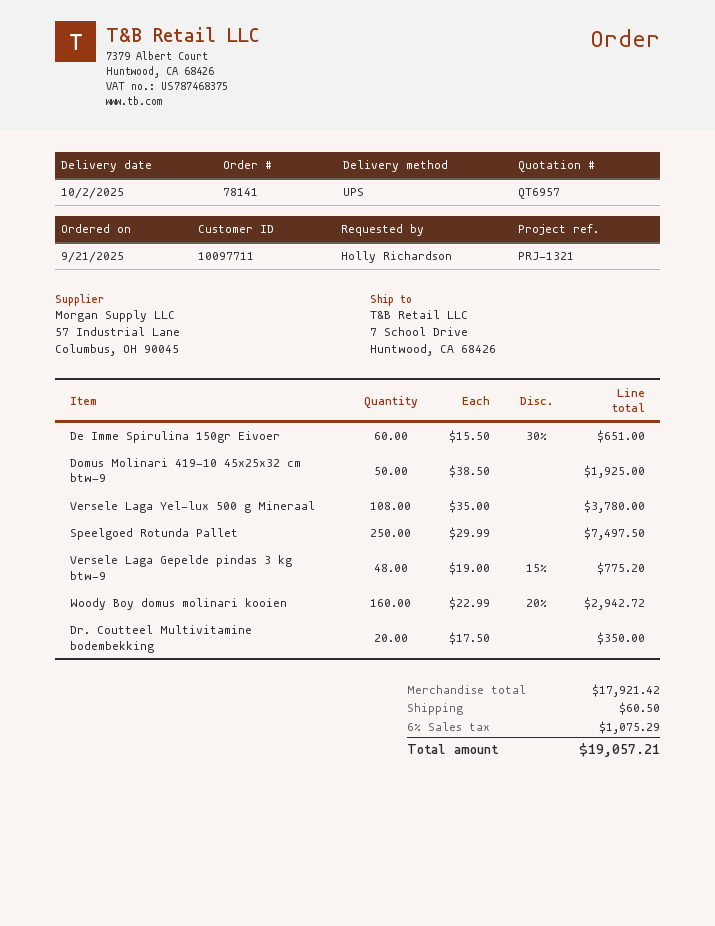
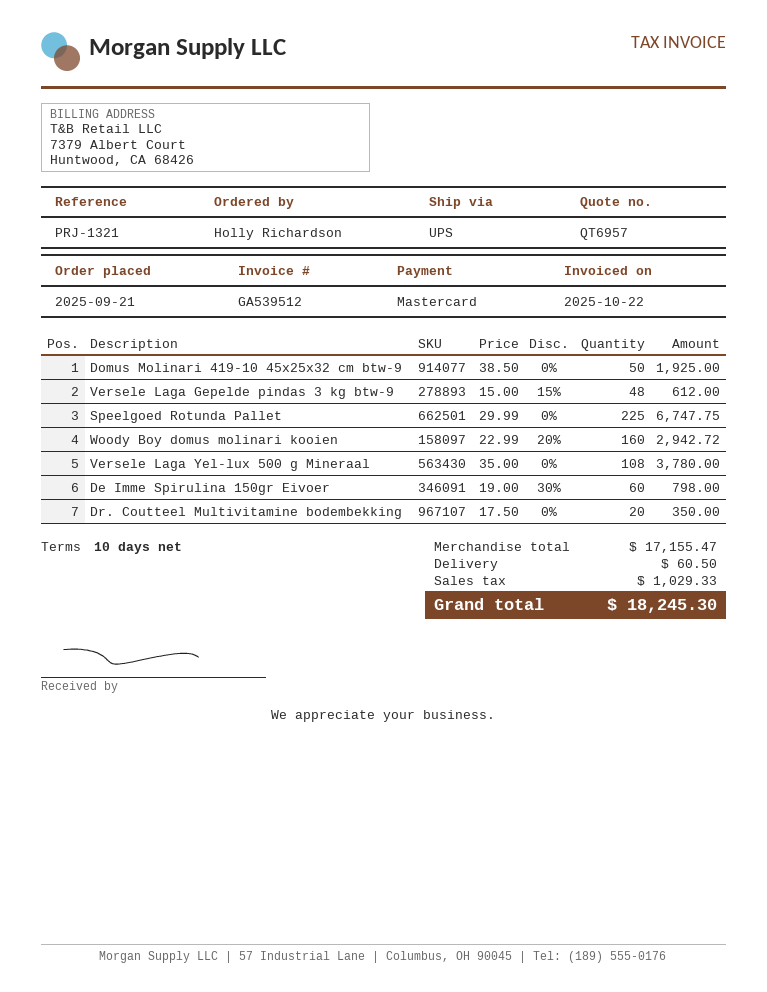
De Imme Spirulina 150gr Eivoer: 60 x 15.50 - 30% = 651.00 -> 60 x 19.00 - 30% = 798.00
Speelgoed Rotunda Pallet: 250 x 29.99 = 7497.50 -> 225 x 29.99 = 6747.75
Versele Laga Gepelde pindas 3 kg btw-9: 48 x 19.00 - 15% = 775.20 -> 48 x 15.00 - 15% = 612.00
subtotal: 17921.42 -> 17155.47
tax: 1075.29 -> 1029.33
total: 19057.21 -> 18245.30

